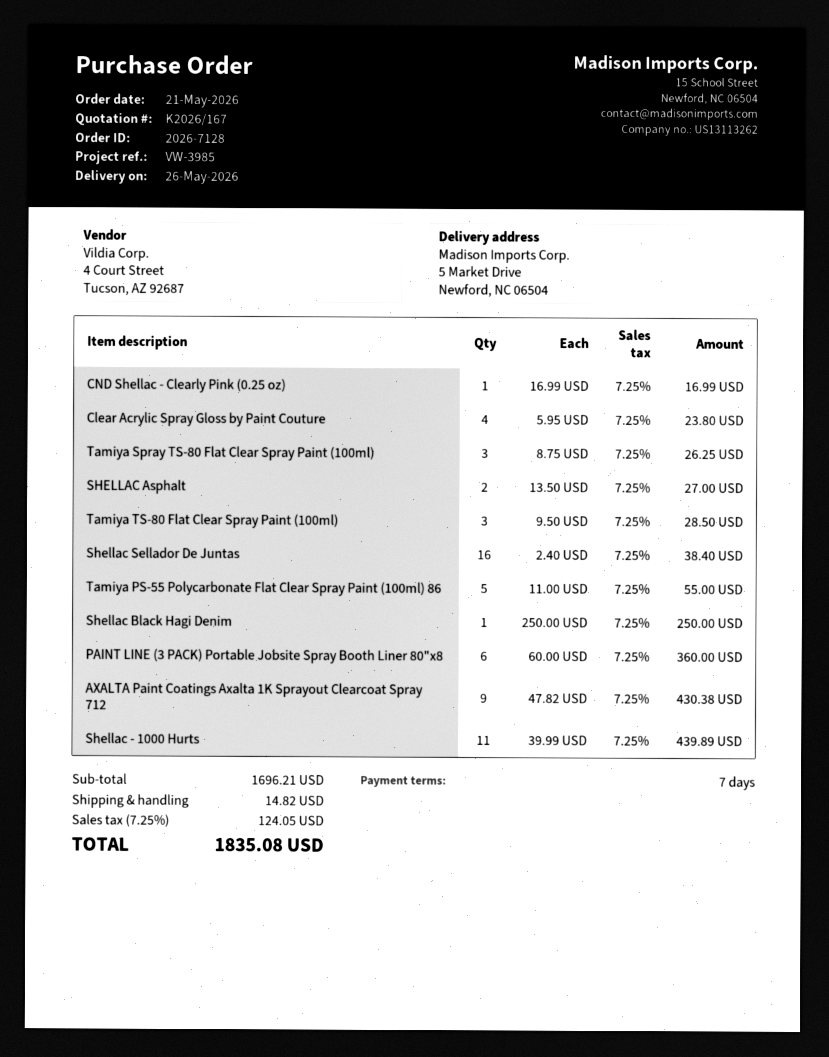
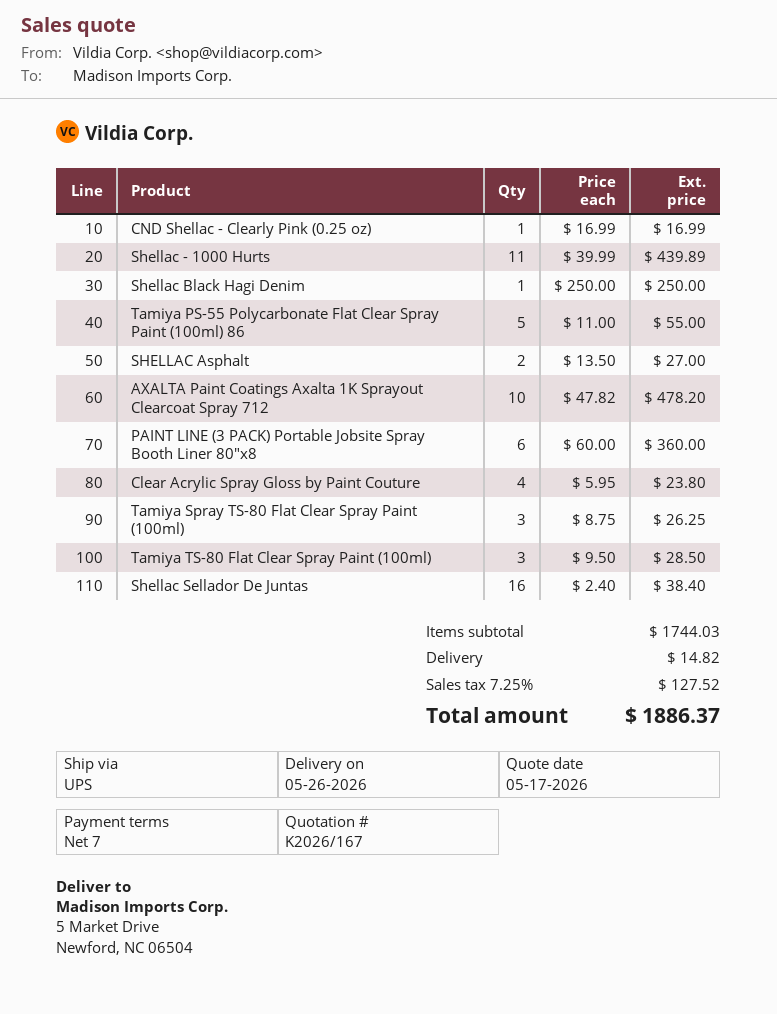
AXALTA Paint Coatings Axalta 1K Sprayout Clearcoat Spray 712: 9 x 47.82 = 430.38 -> 10 x 47.82 = 478.20
subtotal: 1696.21 -> 1744.03
tax: 7.25% = 124.05 -> 7.25% = 127.52
total: 1835.08 -> 1886.37

